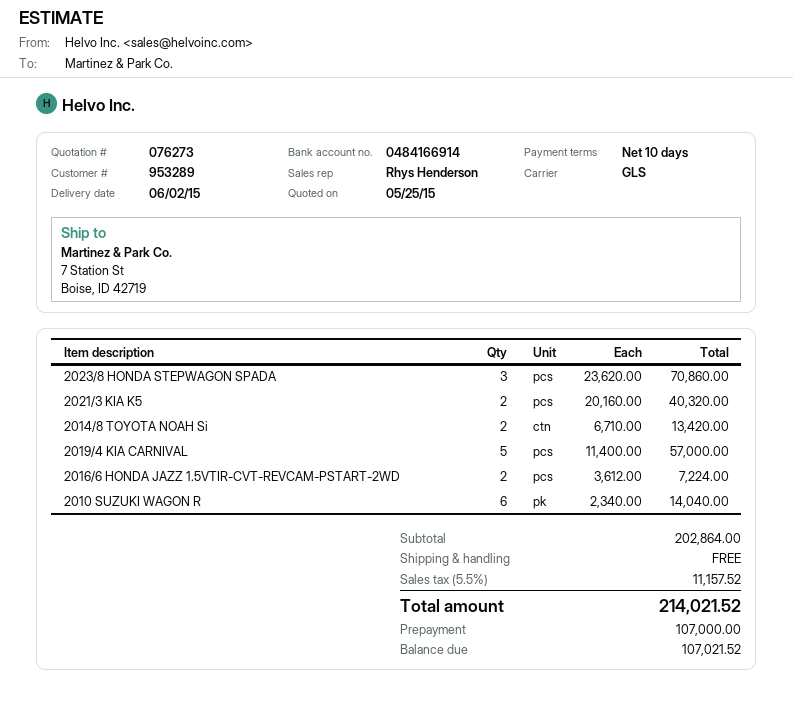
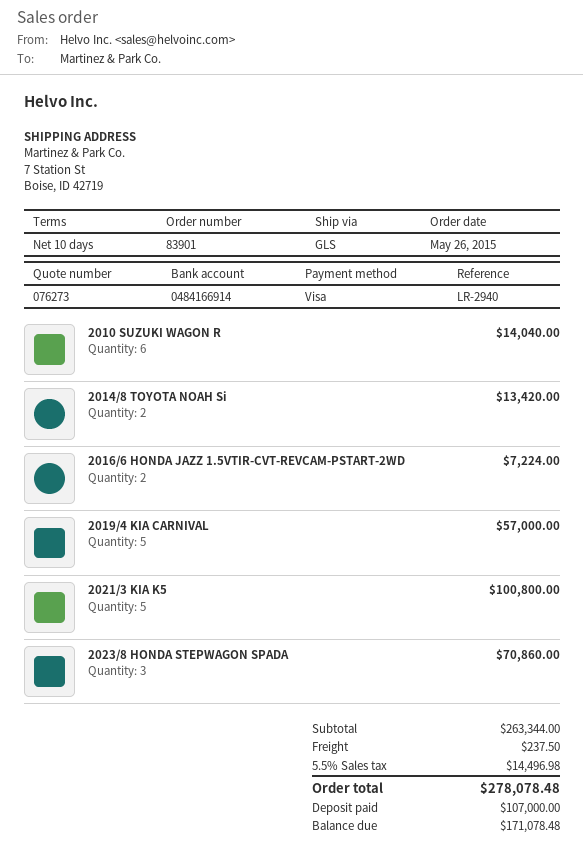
2021/3 KIA K5: 2 for 40320.00 -> 5 for 100800.00
subtotal: 202864.00 -> 263344.00
shipping: 0.00 -> 237.50
tax: 5.5% = 11157.52 -> 5.5% = 14496.98
total: 214021.52 -> 278078.48
balance: 107021.52 -> 171078.48

